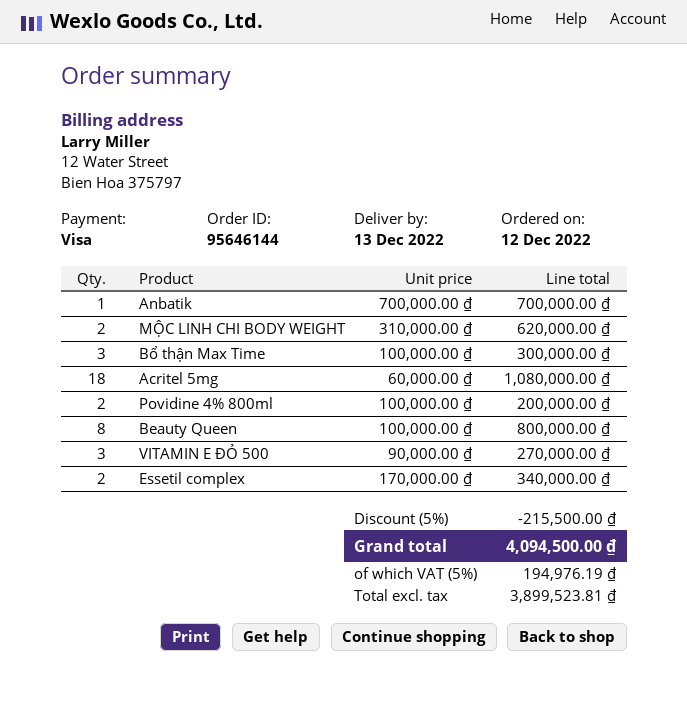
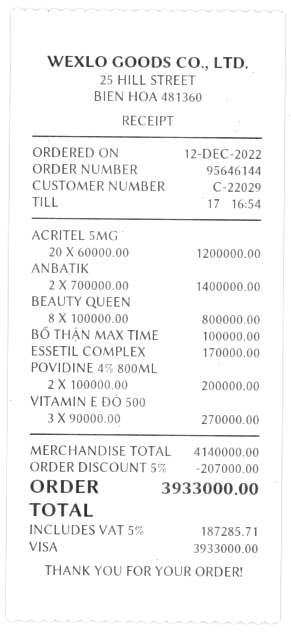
Anbatik: 1 x 700000.00 = 700000.00 -> 2 x 700000.00 = 1400000.00
MỘC LINH CHI BODY WEIGHT: 2 x 310000.00 = 620000.00 -> none
Bổ thận Max Time: 3 x 100000.00 = 300000.00 -> 1 x 100000.00 = 100000.00
Acritel 5mg: 18 x 60000.00 = 1080000.00 -> 20 x 60000.00 = 1200000.00
Essetil complex: 2 x 170000.00 = 340000.00 -> 1 x 170000.00 = 170000.00
discount: 5% = 215500.00 -> 5% = 207000.00
tax: 5% = 194976.19 -> 5% = 187285.71
total: 4094500.00 -> 3933000.00

